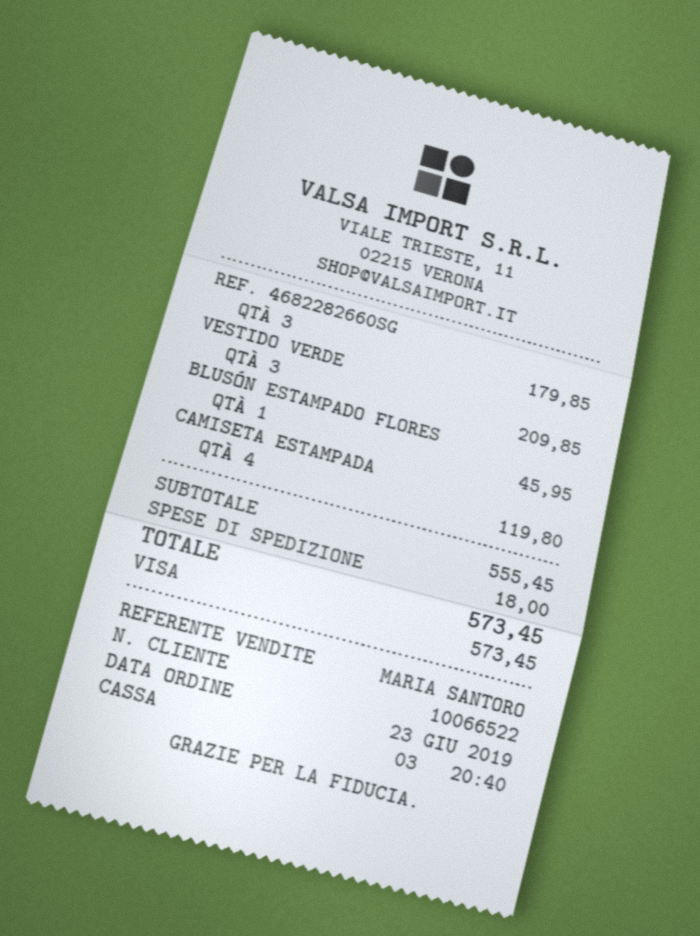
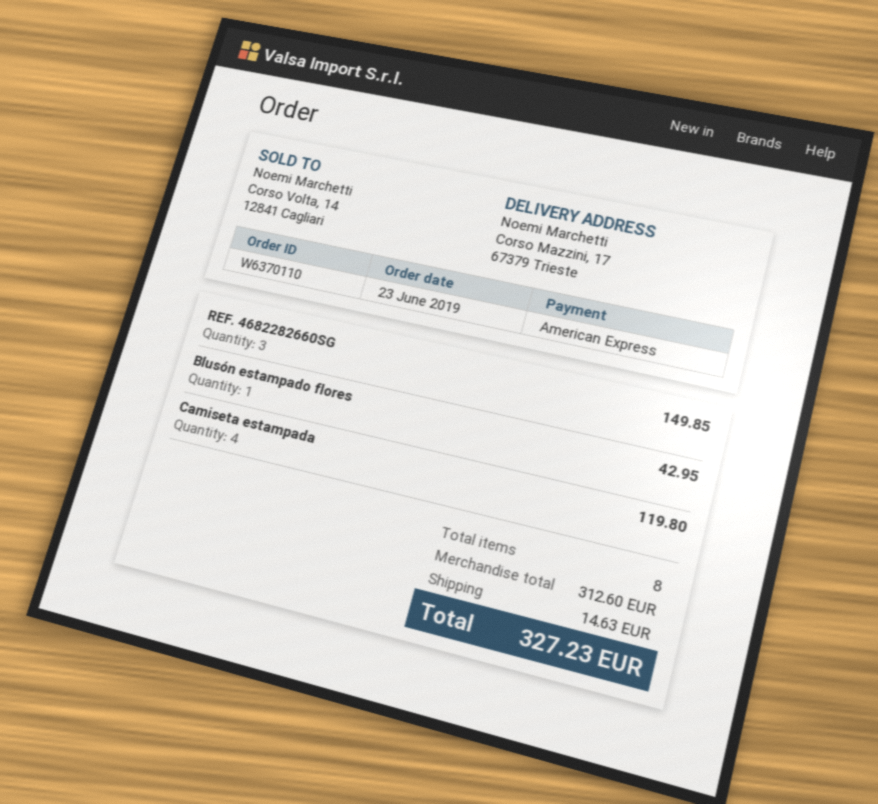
payment method: Visa -> American Express
REF. 4682282660SG: 3 for 179.85 -> 3 for 149.85
VESTIDO VERDE: 3 for 209.85 -> none
BLUSÓN ESTAMPADO FLORES: 1 for 45.95 -> 1 for 42.95
subtotal: 555.45 -> 312.60
shipping: 18.00 -> 14.63
total: 573.45 -> 327.23

